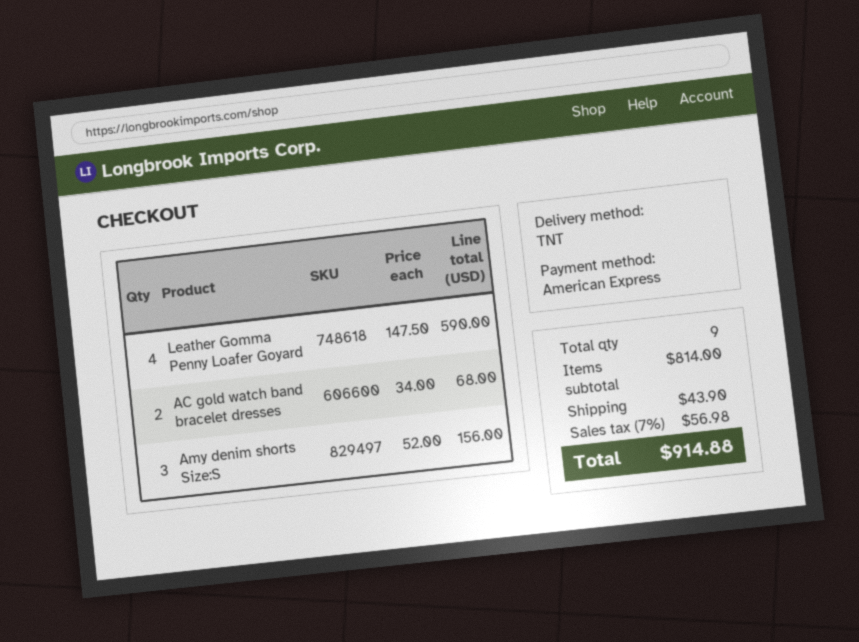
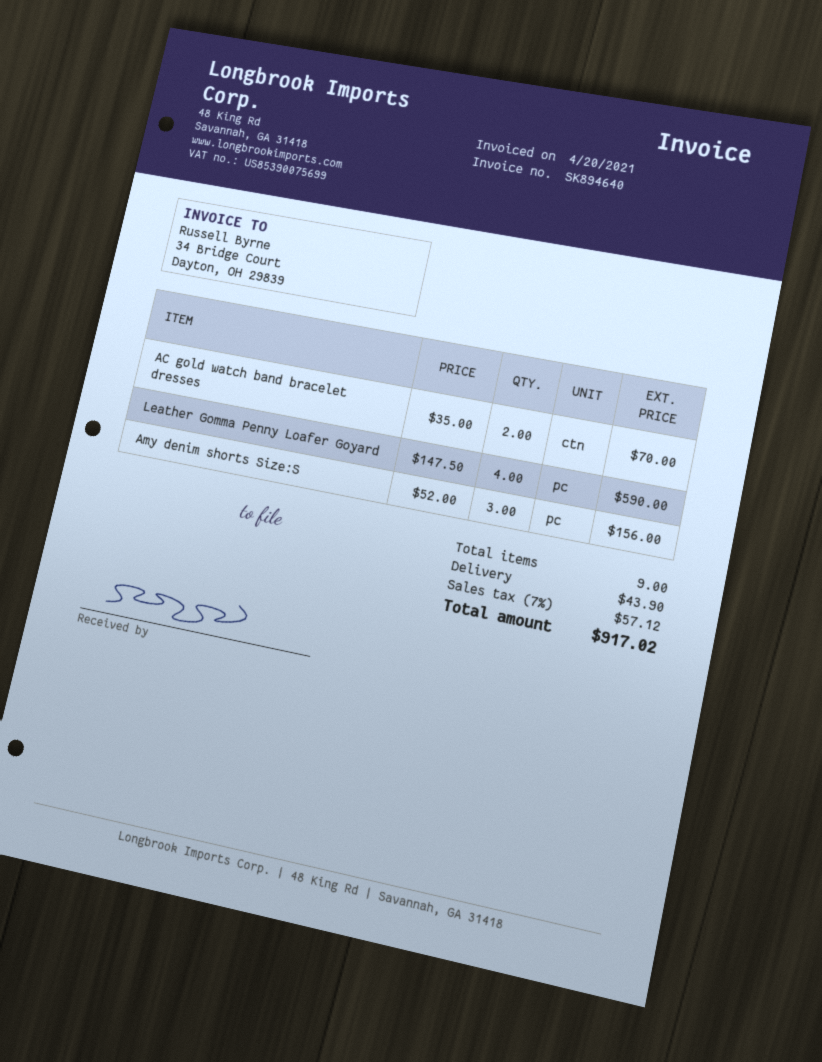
AC gold watch band bracelet dresses: 2 x 34.00 = 68.00 -> 2 x 35.00 = 70.00
tax: 7% = 56.98 -> 7% = 57.12
total: 914.88 -> 917.02

